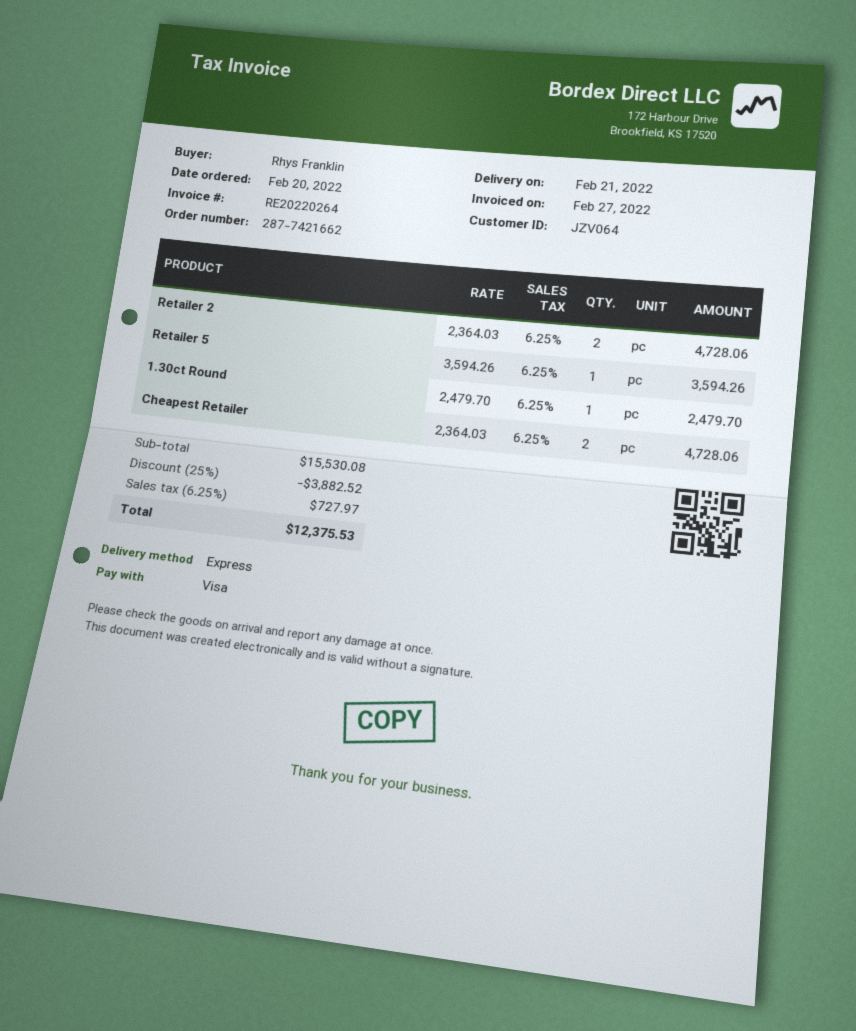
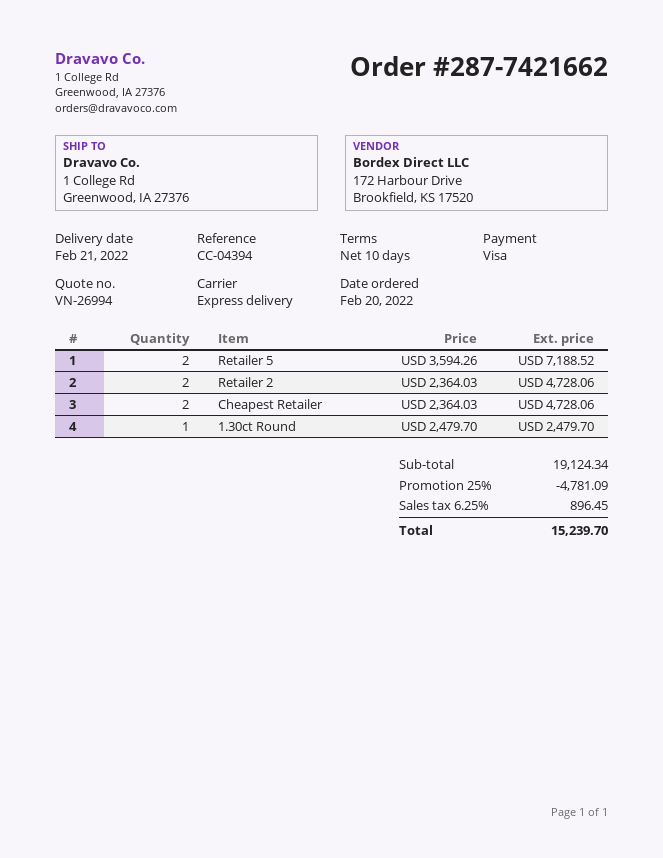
Retailer 5: 1 x 3594.26 = 3594.26 -> 2 x 3594.26 = 7188.52
subtotal: 15530.08 -> 19124.34
discount: 25% = 3882.52 -> 25% = 4781.09
tax: 6.25% = 727.97 -> 6.25% = 896.45
total: 12375.53 -> 15239.70

